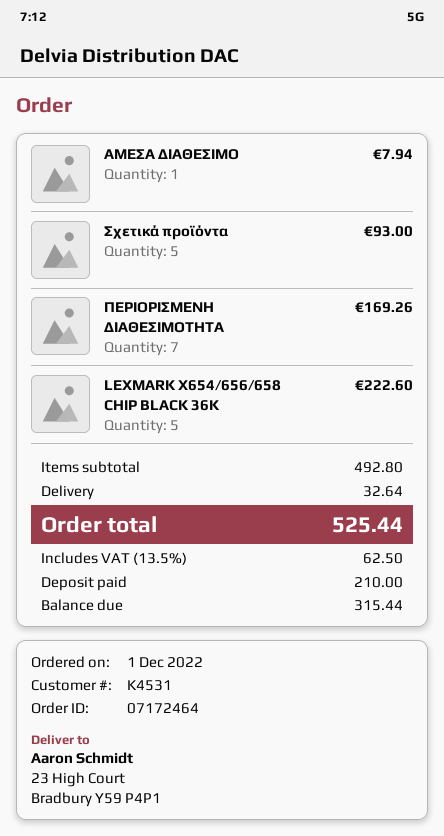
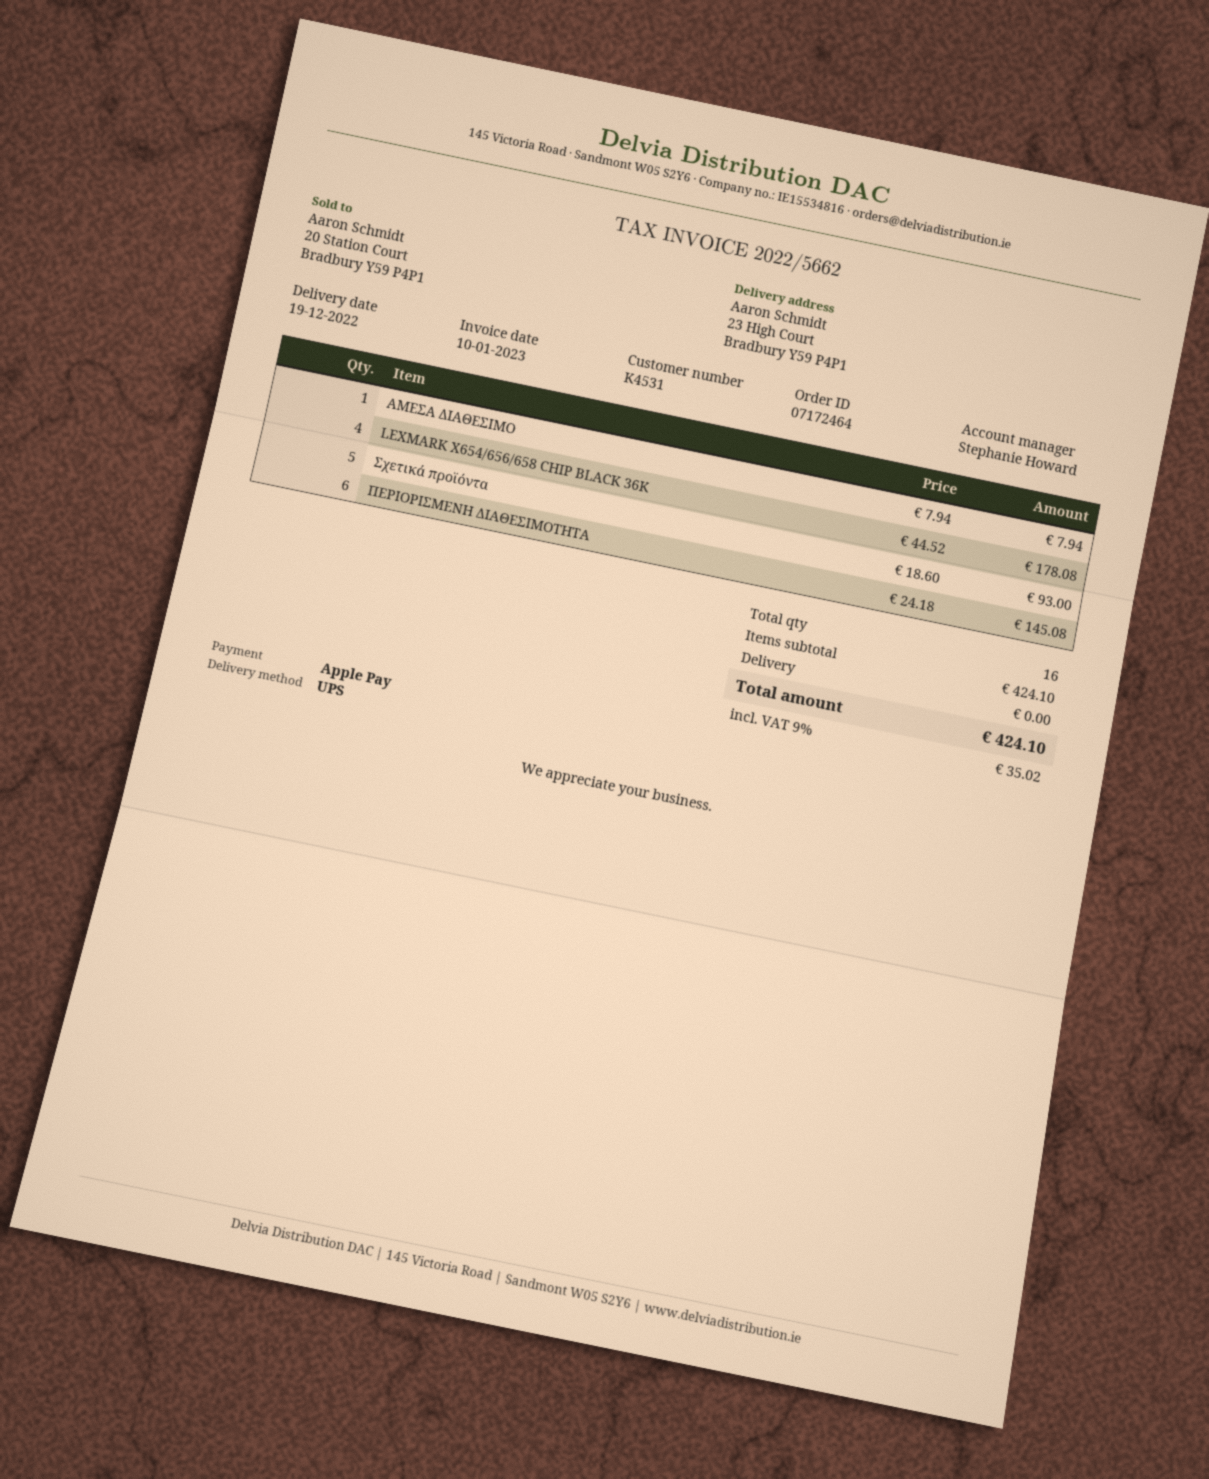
ΠΕΡΙΟΡΙΣΜΕΝΗ ΔΙΑΘΕΣΙΜΟΤΗΤΑ: 7 for 169.26 -> 6 for 145.08
LEXMARK X654/656/658 CHIP BLACK 36K: 5 for 222.60 -> 4 for 178.08
subtotal: 492.80 -> 424.10
shipping: 32.64 -> 0.00
tax: 13.5% = 62.50 -> 9% = 35.02
total: 525.44 -> 424.10

